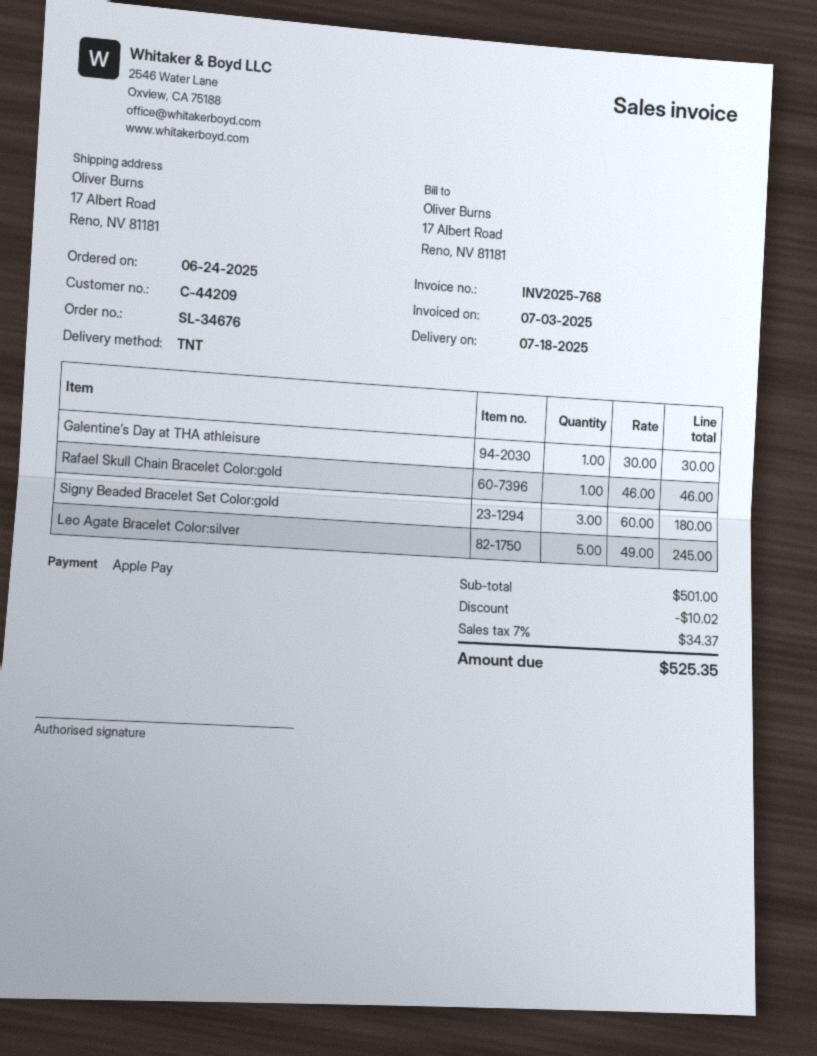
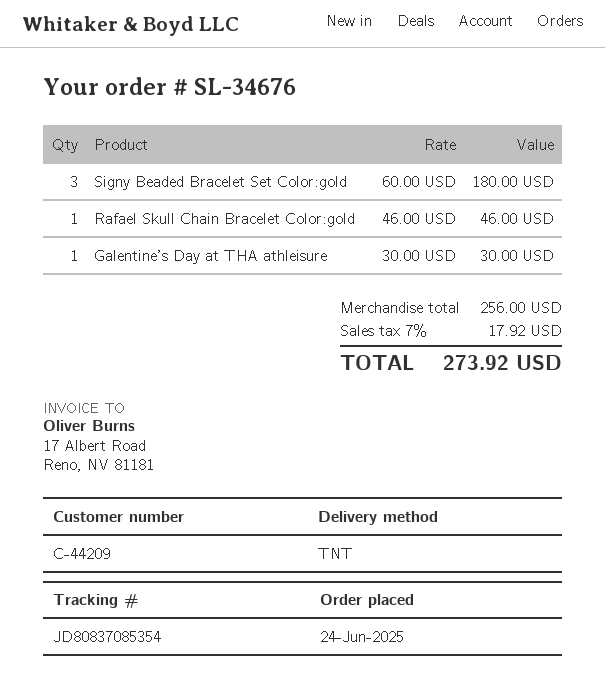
Leo Agate Bracelet Color:silver: 5 x 49.00 = 245.00 -> none
subtotal: 501.00 -> 256.00
discount: 10.02 -> none
tax: 7% = 34.37 -> 7% = 17.92
total: 525.35 -> 273.92

